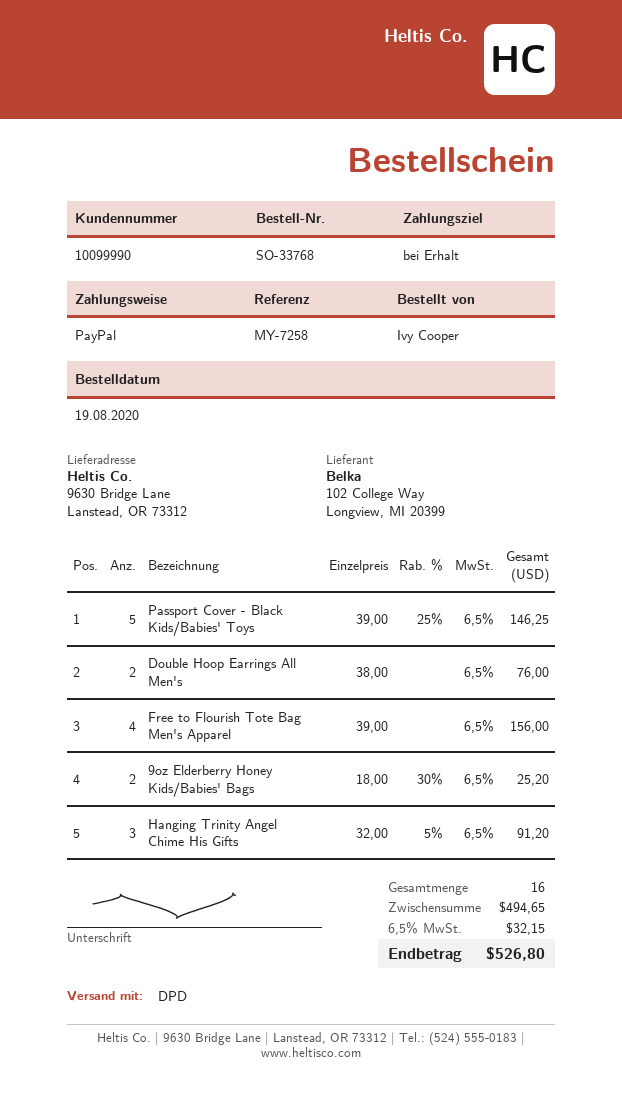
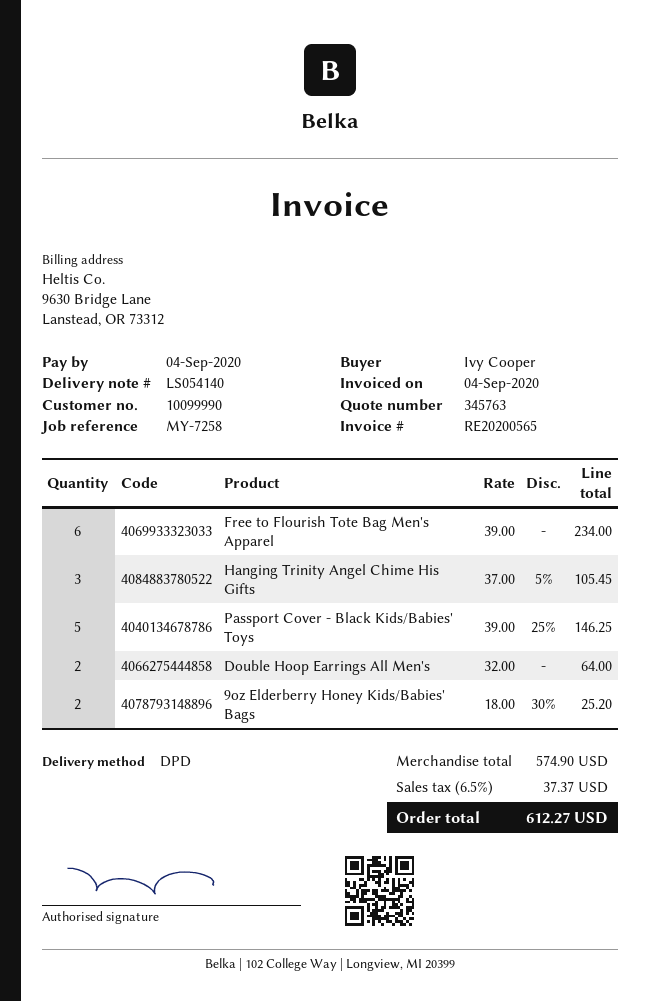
Double Hoop Earrings All Men's: 2 x 38.00 = 76.00 -> 2 x 32.00 = 64.00
Free to Flourish Tote Bag Men's Apparel: 4 x 39.00 = 156.00 -> 6 x 39.00 = 234.00
Hanging Trinity Angel Chime His Gifts: 3 x 32.00 - 5% = 91.20 -> 3 x 37.00 - 5% = 105.45
subtotal: 494.65 -> 574.90
tax: 6.5% = 32.15 -> 6.5% = 37.37
total: 526.80 -> 612.27

